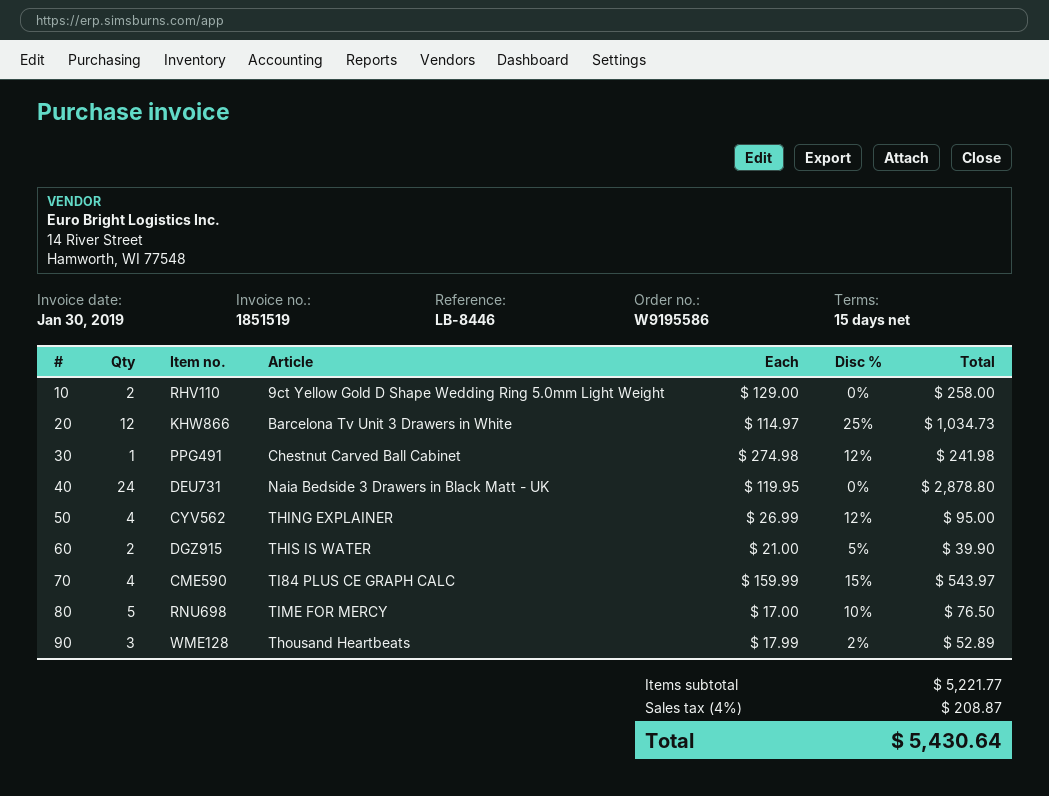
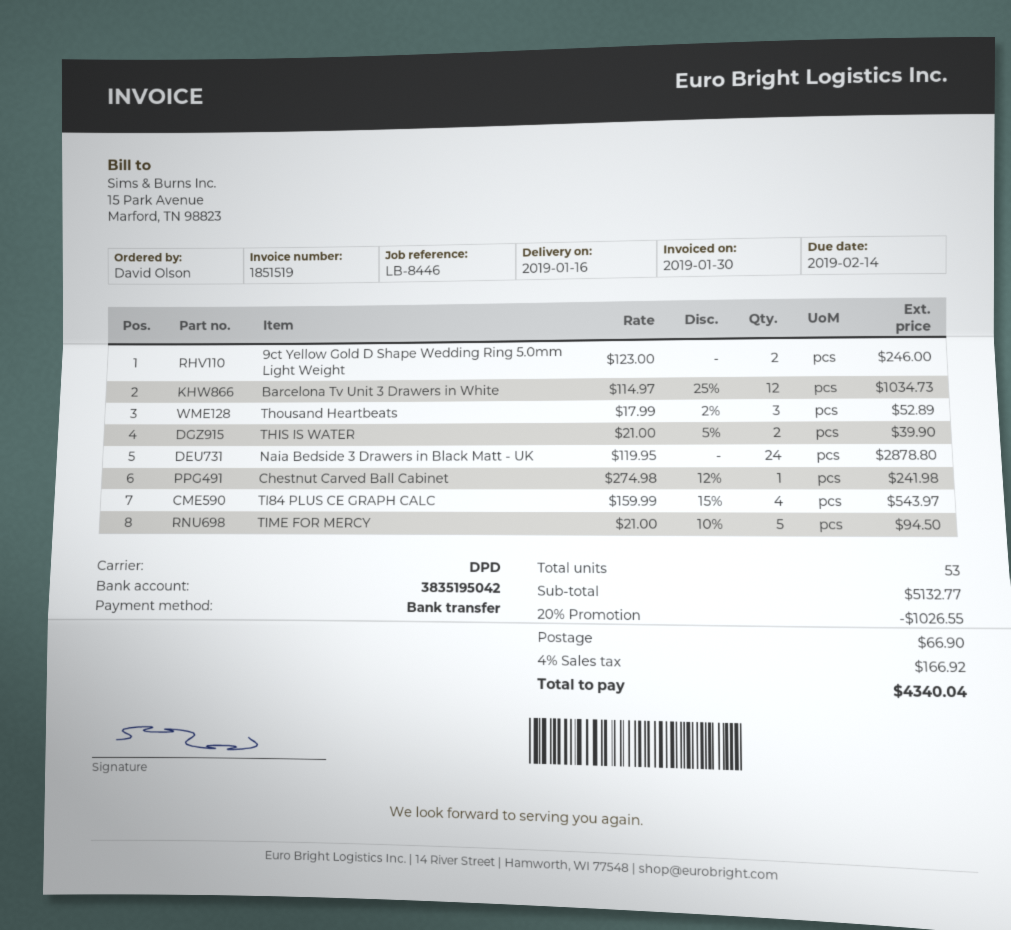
9ct Yellow Gold D Shape Wedding Ring 5.0mm Light Weight: 2 x 129.00 = 258.00 -> 2 x 123.00 = 246.00
THING EXPLAINER: 4 x 26.99 - 12% = 95.00 -> none
TIME FOR MERCY: 5 x 17.00 - 10% = 76.50 -> 5 x 21.00 - 10% = 94.50
subtotal: 5221.77 -> 5132.77
discount: none -> 20% = 1026.55
shipping: none -> 66.90
tax: 4% = 208.87 -> 4% = 166.92
total: 5430.64 -> 4340.04

